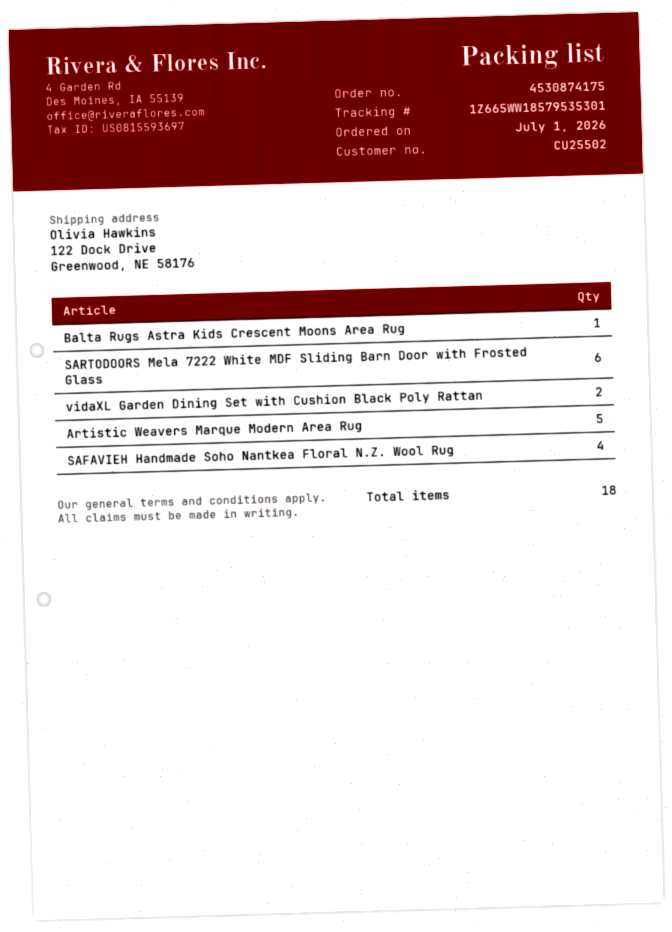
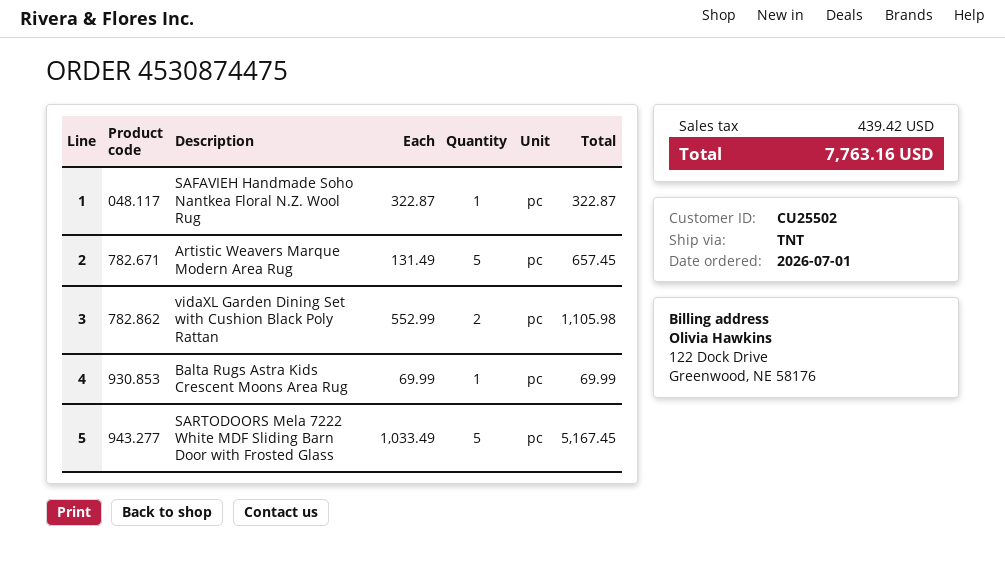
order number: 4530874175 -> 4530874475
SARTODOORS Mela 7222 White MDF Sliding Barn Door with Frosted Glass: 6 -> 5
SAFAVIEH Handmade Soho Nantkea Floral N.Z. Wool Rug: 4 -> 1

